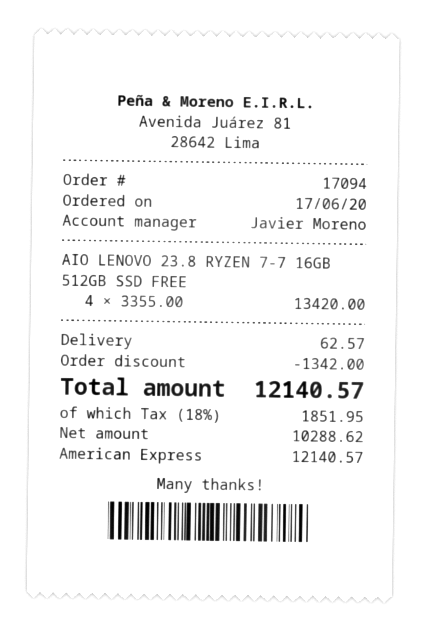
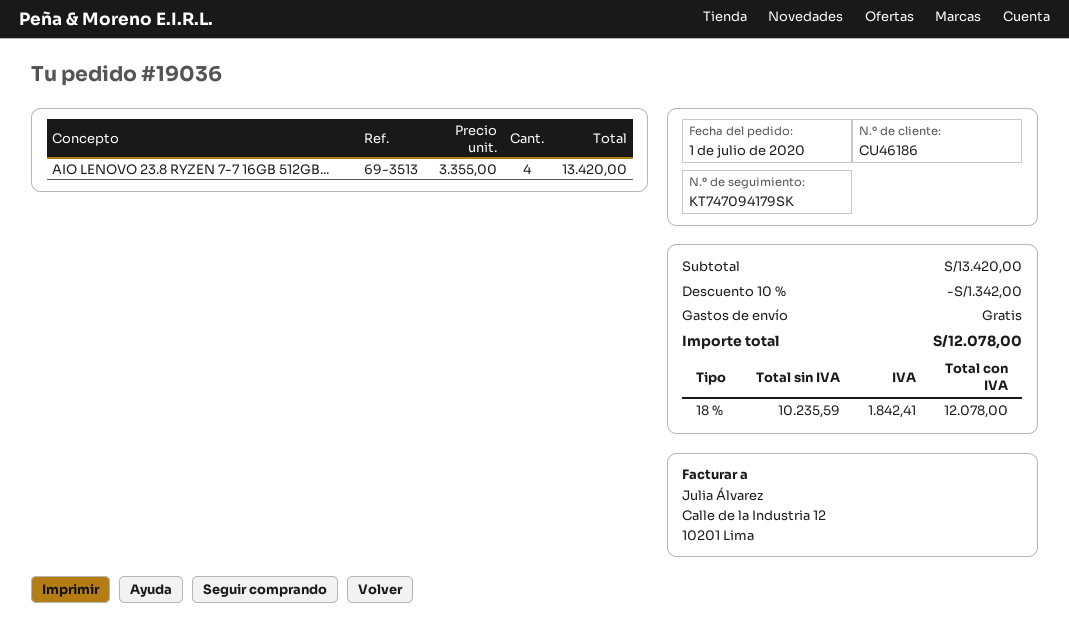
order number: 17094 -> 19036
order date: 2020-06-17 -> 2020-07-01
shipping: 62.57 -> 0.00
net: 10288.62 -> 10235.59
tax: 18% = 1851.95 -> 18% = 1842.41
total: 12140.57 -> 12078.00

